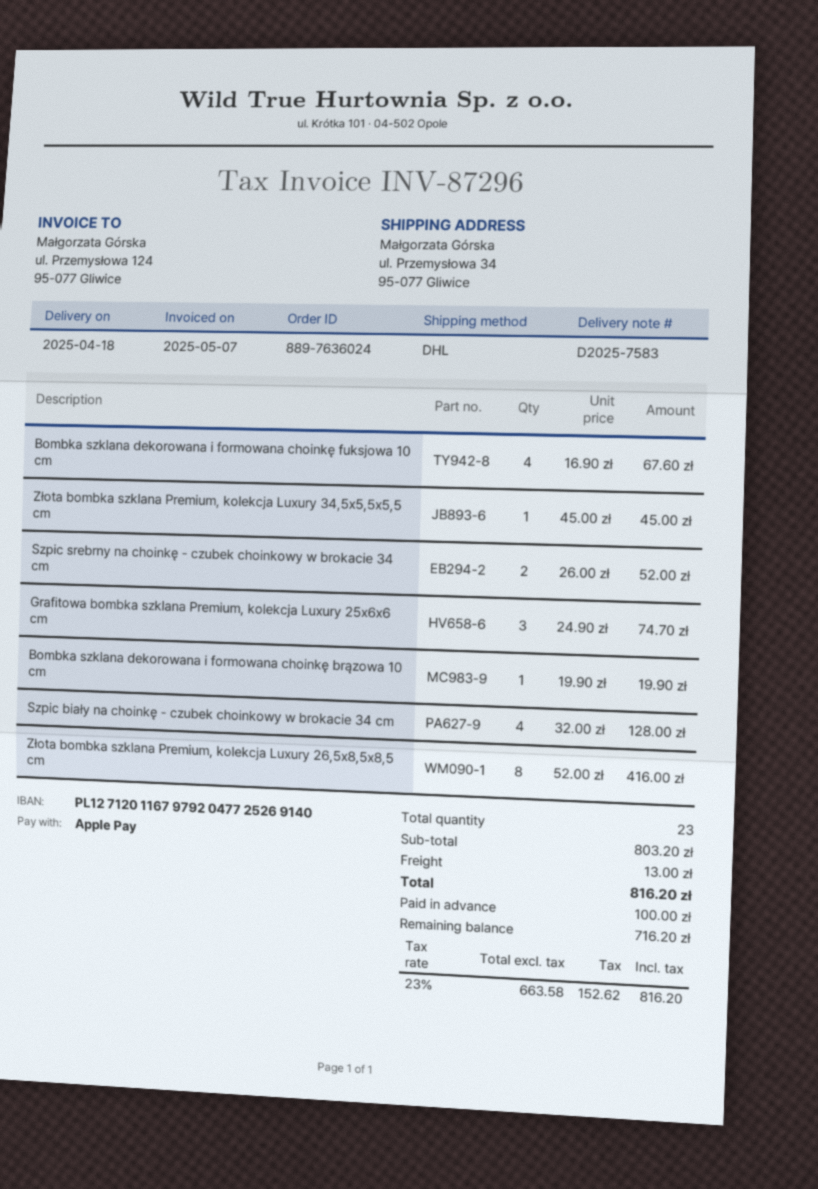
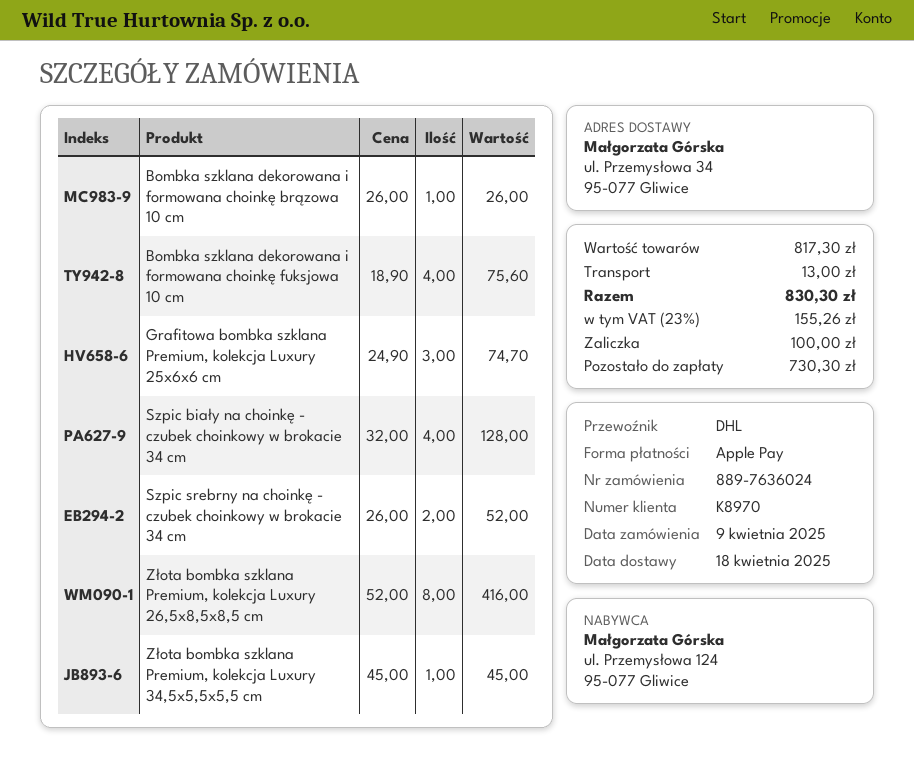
Bombka szklana dekorowana i formowana choinkę fuksjowa 10 cm: 4 x 16.90 = 67.60 -> 4 x 18.90 = 75.60
Bombka szklana dekorowana i formowana choinkę brązowa 10 cm: 1 x 19.90 = 19.90 -> 1 x 26.00 = 26.00
subtotal: 803.20 -> 817.30
tax: 23% = 152.62 -> 23% = 155.26
total: 816.20 -> 830.30
balance: 716.20 -> 730.30

